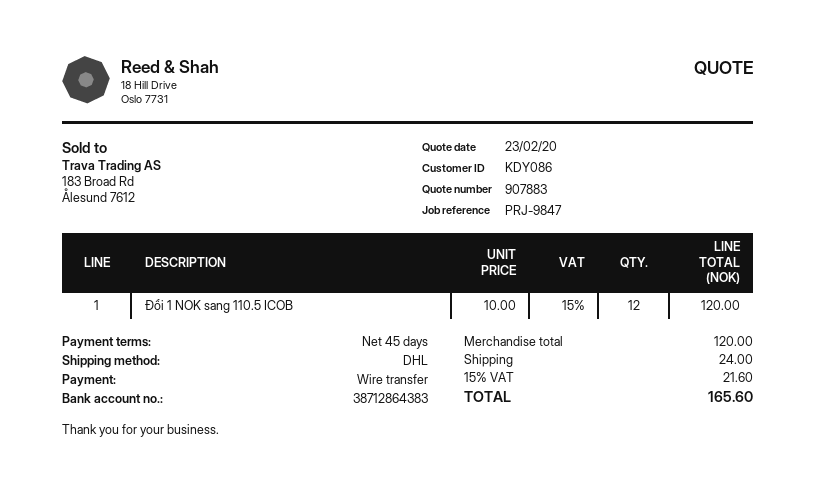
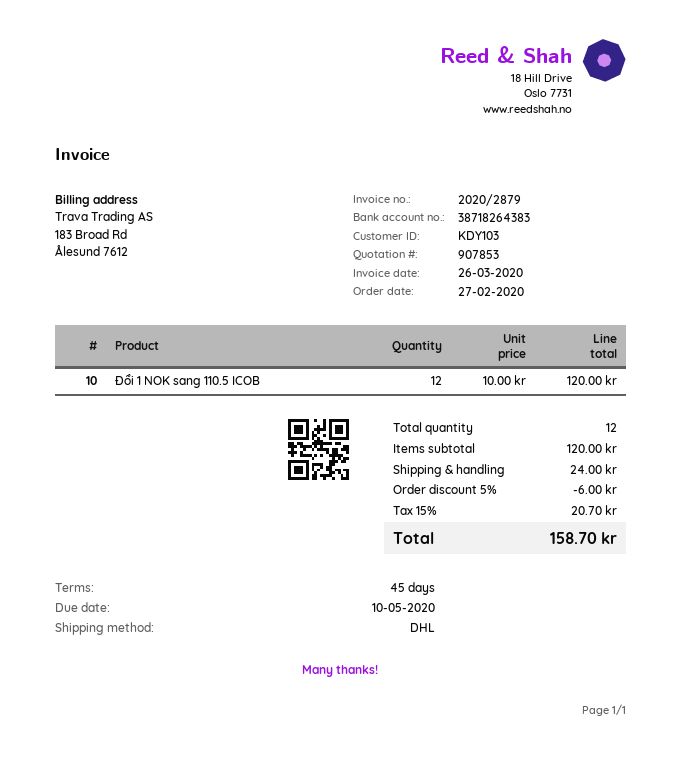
quote number: 907883 -> 907853
customer number: KDY086 -> KDY103
bank account: 38712864383 -> 38718264383
discount: none -> 5% = 6.00
tax: 15% = 21.60 -> 15% = 20.70
total: 165.60 -> 158.70

